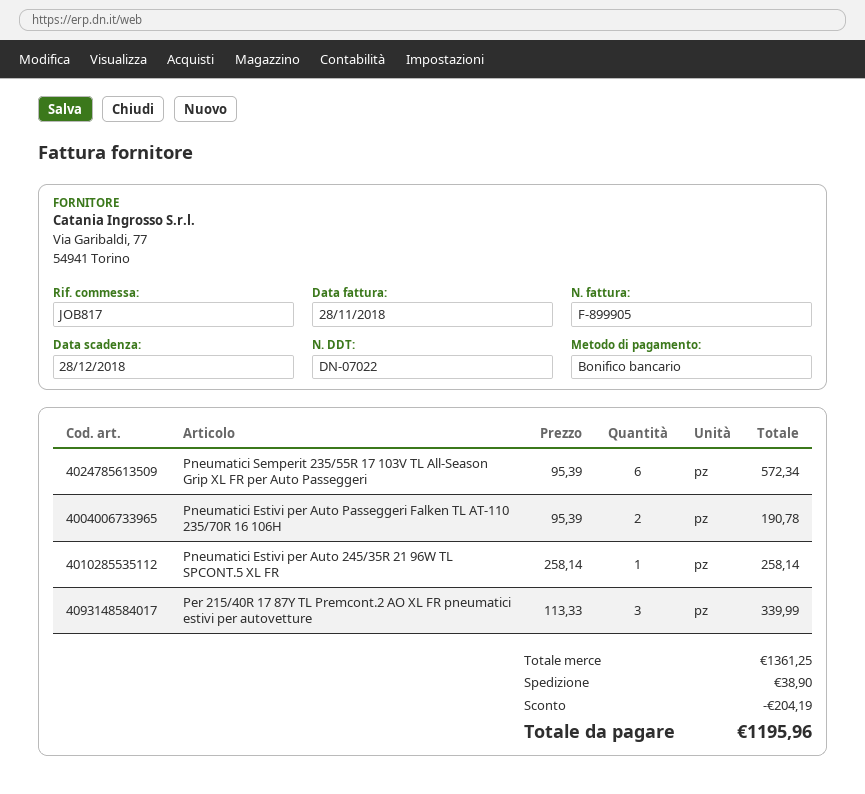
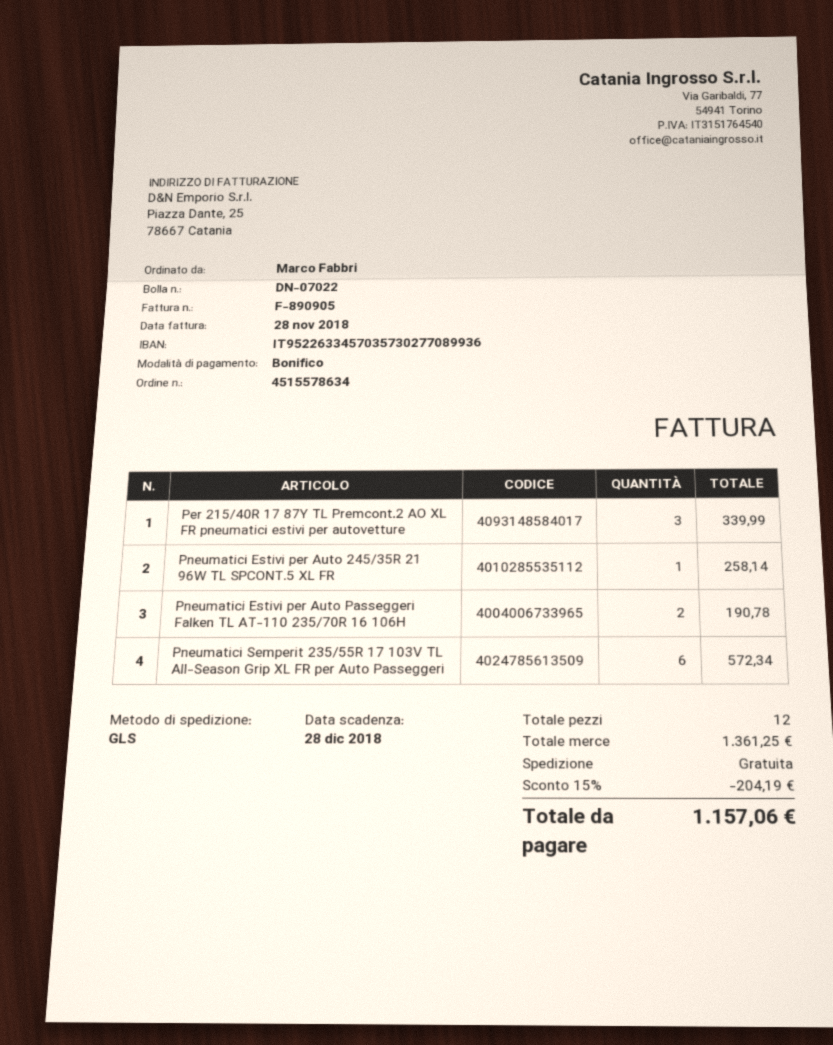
invoice number: F-899905 -> F-890905
shipping: 38.90 -> 0.00
total: 1195.96 -> 1157.06

